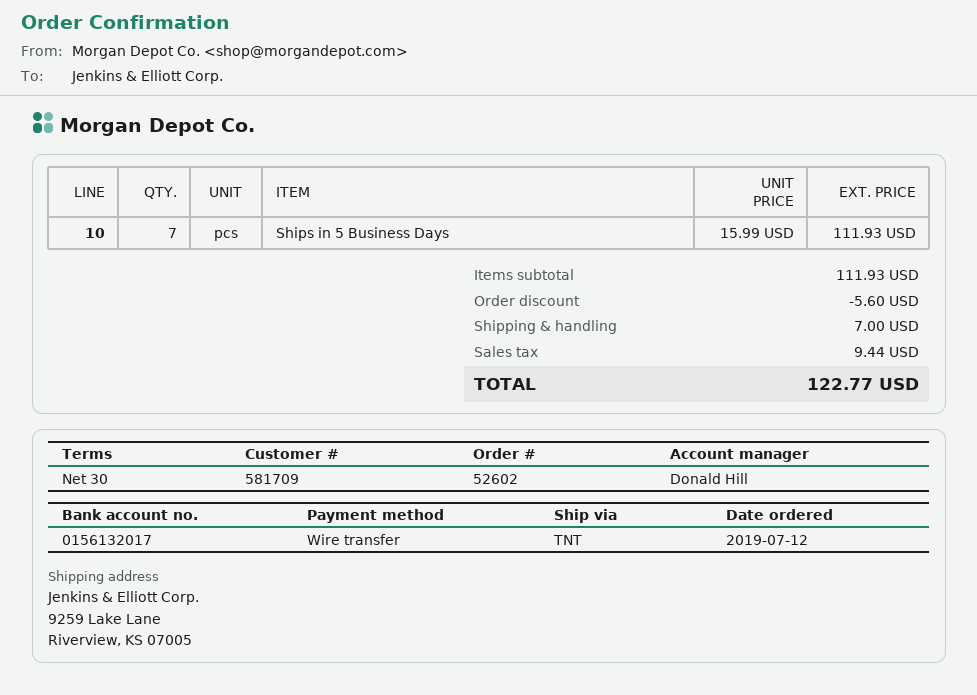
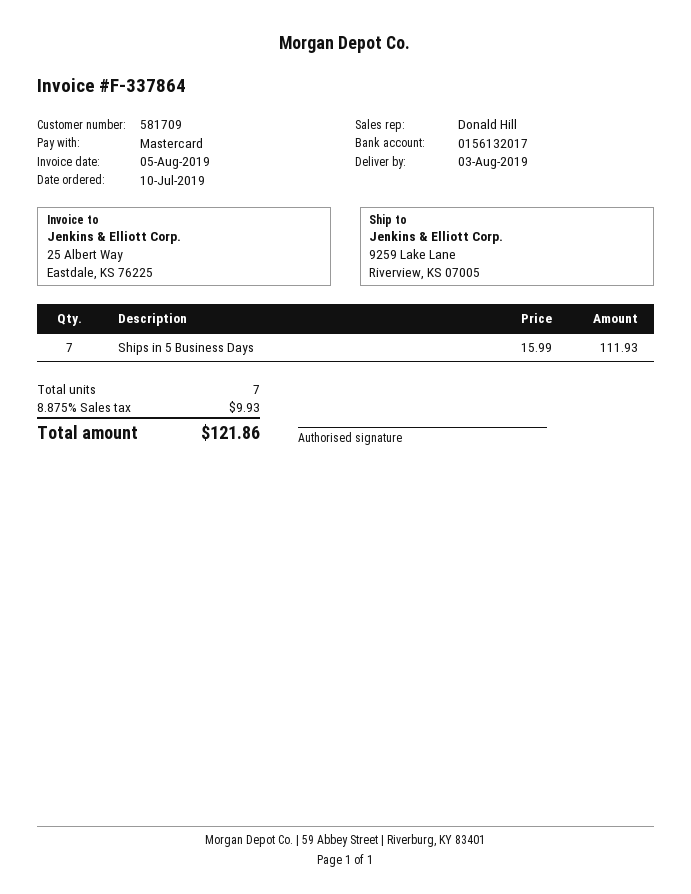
order date: 2019-07-12 -> 2019-07-10
payment method: bank transfer -> Mastercard
discount: 5.60 -> none
shipping: 7.00 -> none
tax: 9.44 -> 9.93
total: 122.77 -> 121.86

